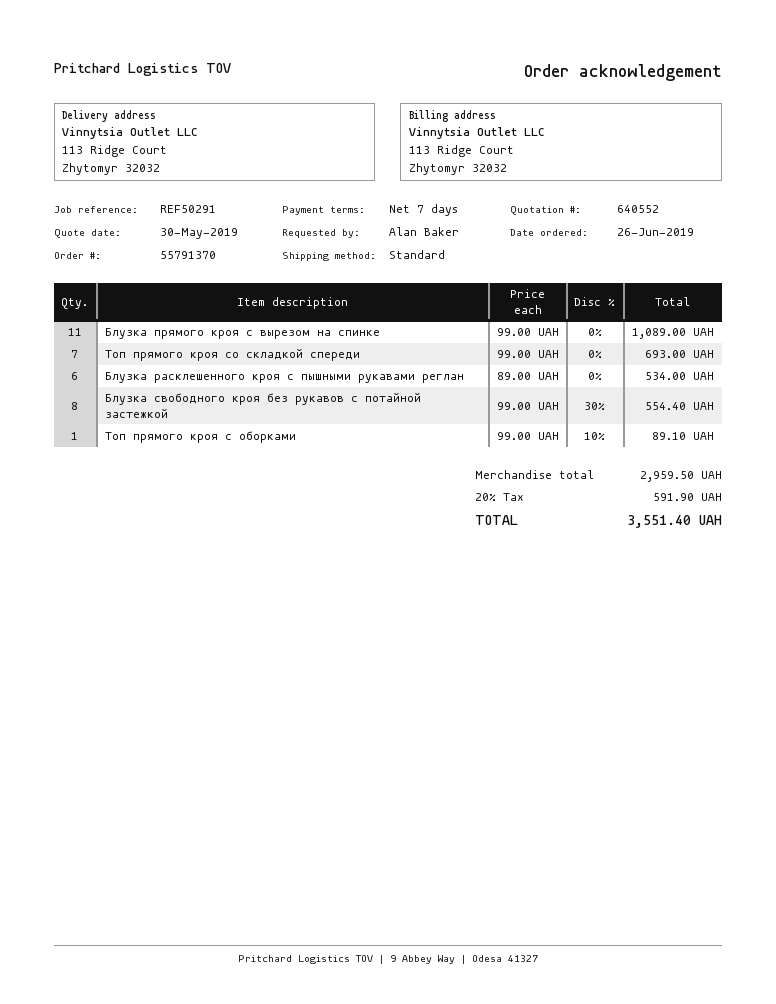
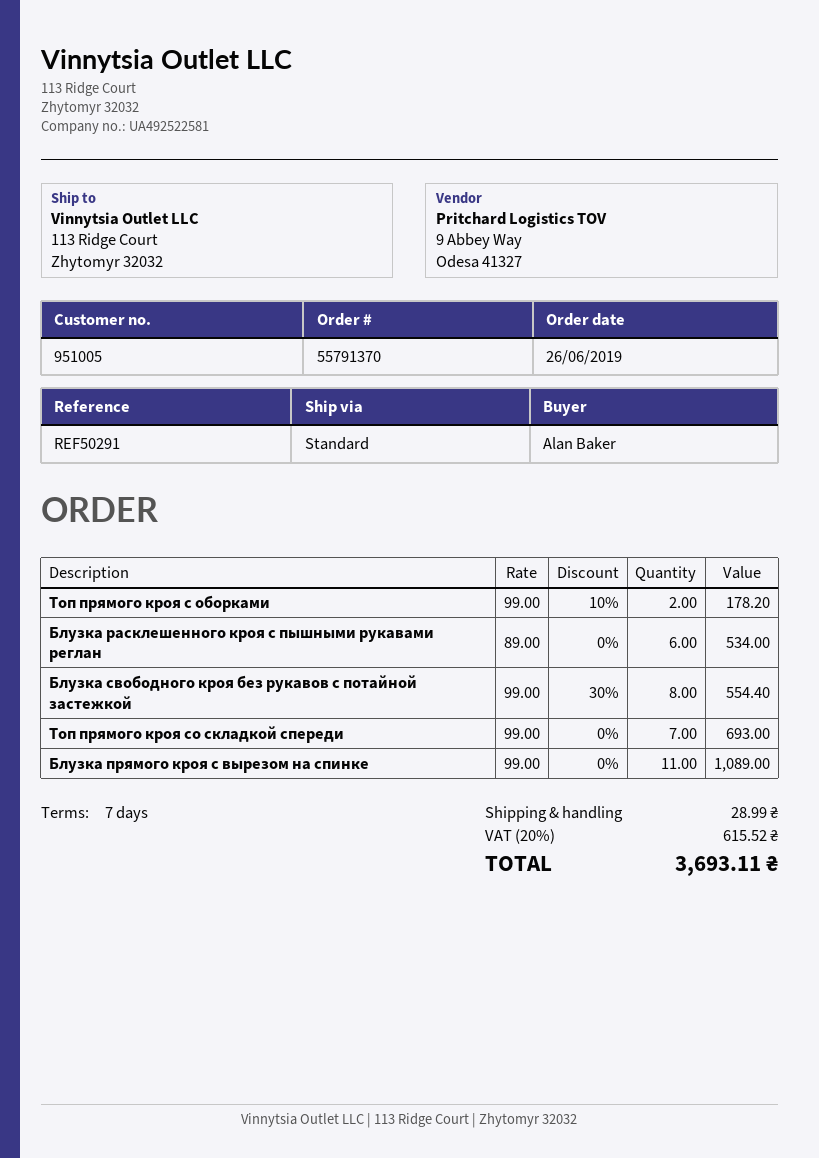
Топ прямого кроя с оборками: 1 x 99.00 - 10% = 89.10 -> 2 x 99.00 - 10% = 178.20
shipping: none -> 28.99
tax: 20% = 591.90 -> 20% = 615.52
total: 3551.40 -> 3693.11

